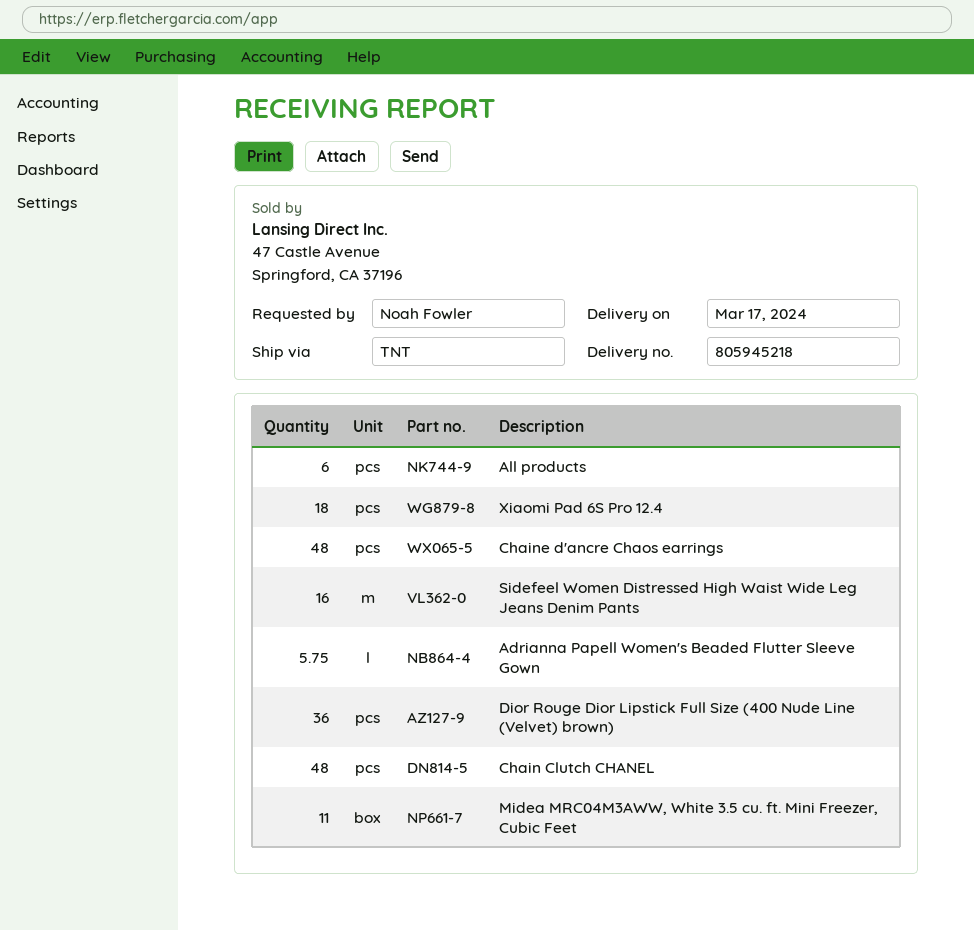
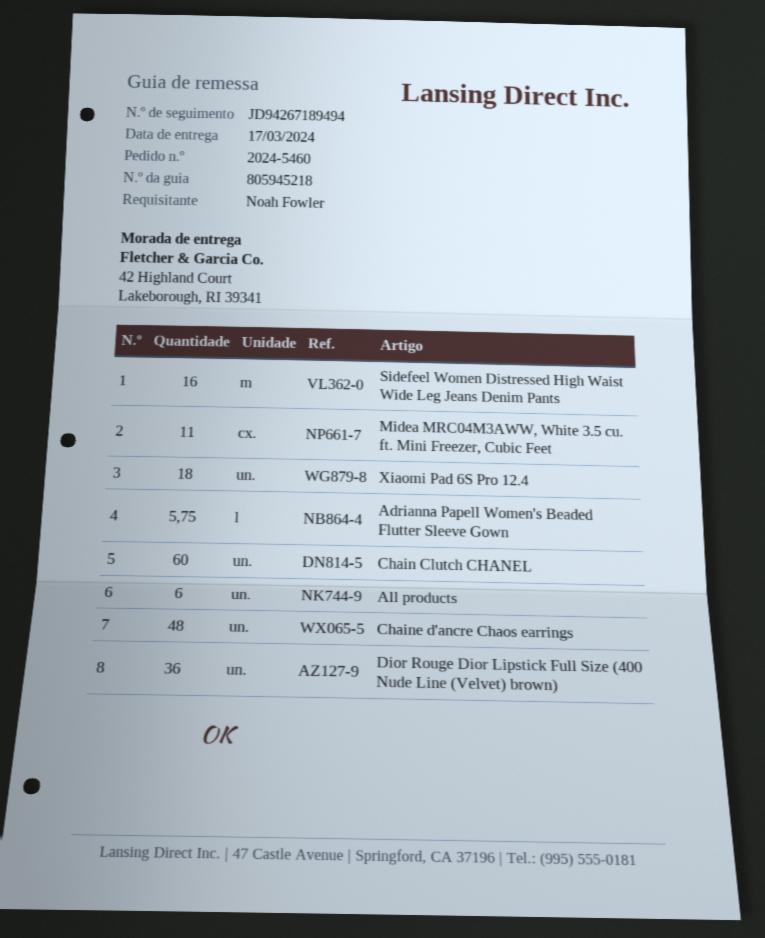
Chain Clutch CHANEL: 48 -> 60

